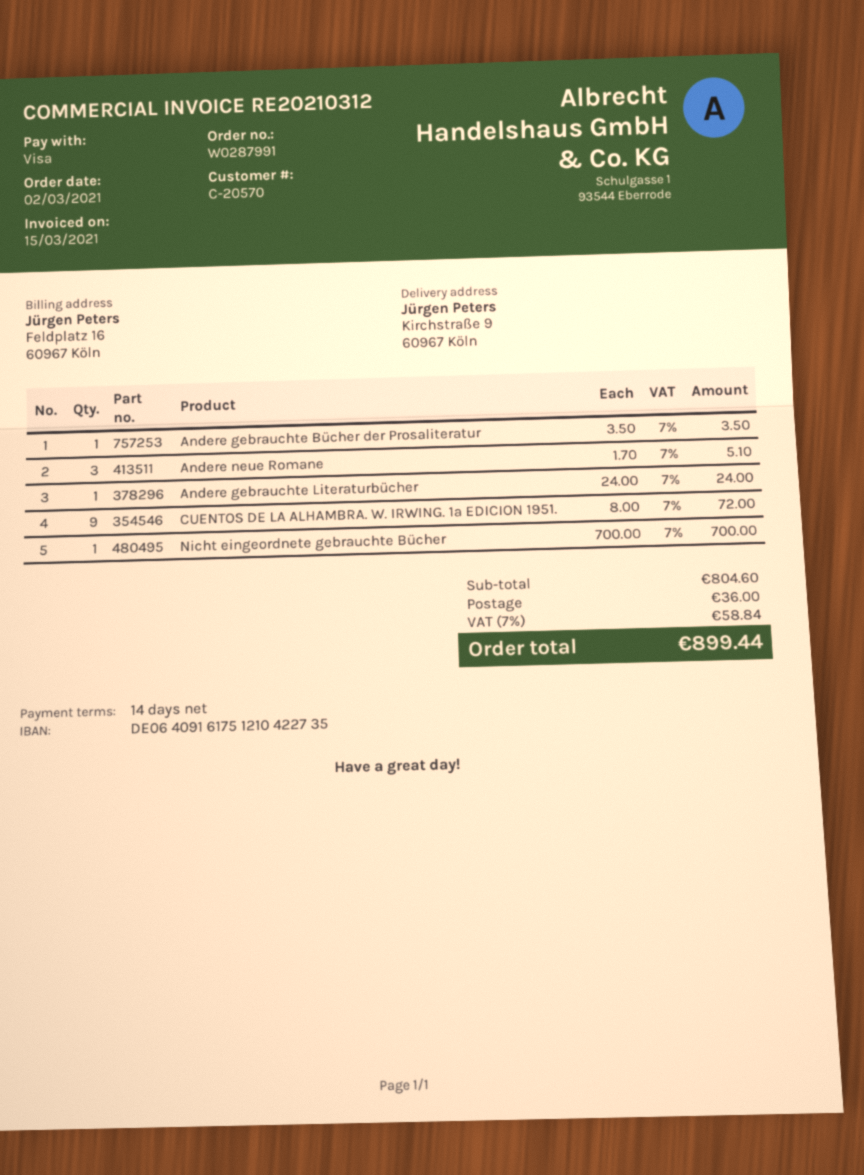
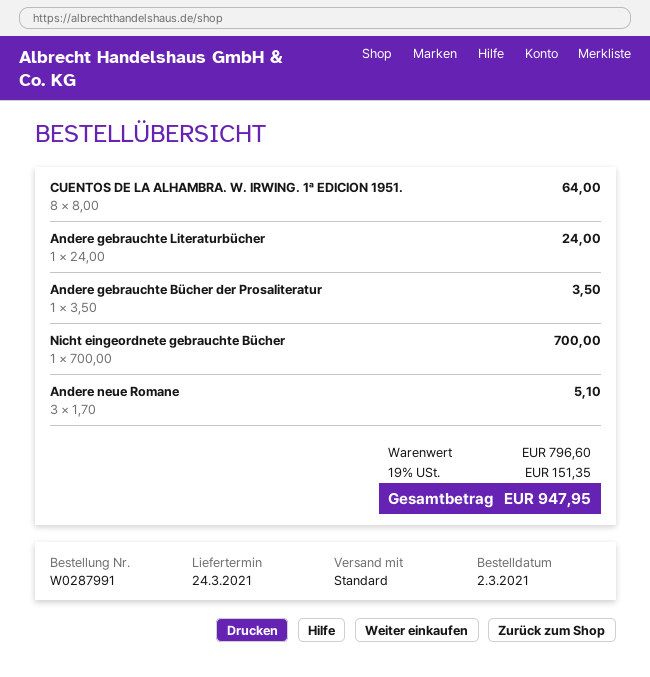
CUENTOS DE LA ALHAMBRA. W. IRWING. 1ª EDICION 1951.: 9 x 8.00 = 72.00 -> 8 x 8.00 = 64.00
subtotal: 804.60 -> 796.60
shipping: 36.00 -> none
tax: 7% = 58.84 -> 19% = 151.35
total: 899.44 -> 947.95

